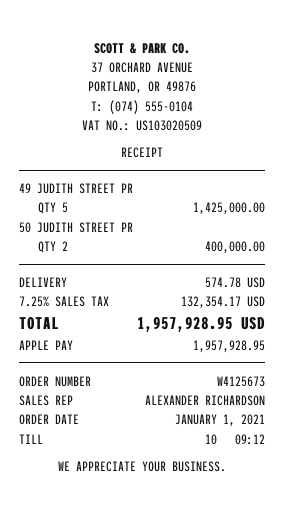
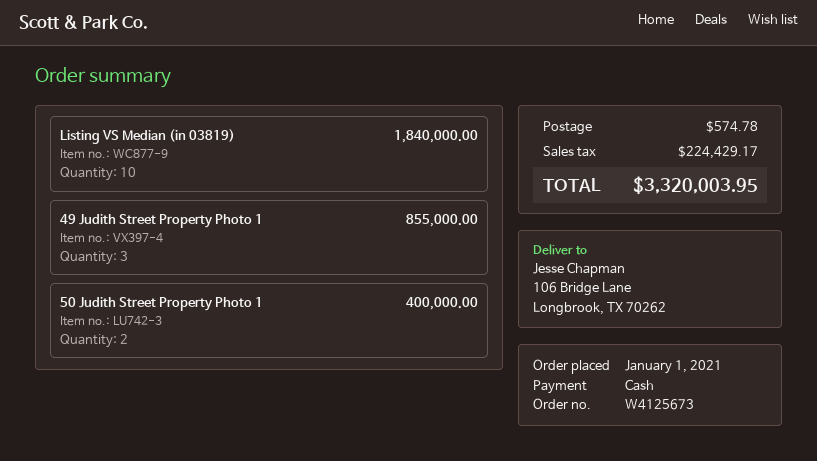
payment method: Apple Pay -> cash
49 JUDITH STREET PR: 5 for 1425000.00 -> 3 for 855000.00
Listing VS Median (in 03819): none -> 10 for 1840000.00
tax: 132354.17 -> 224429.17
total: 1957928.95 -> 3320003.95

